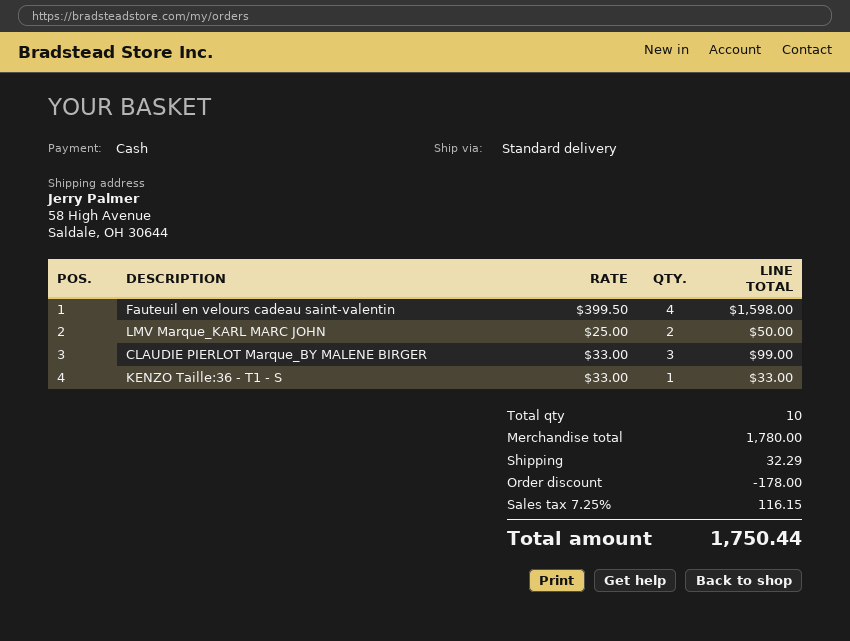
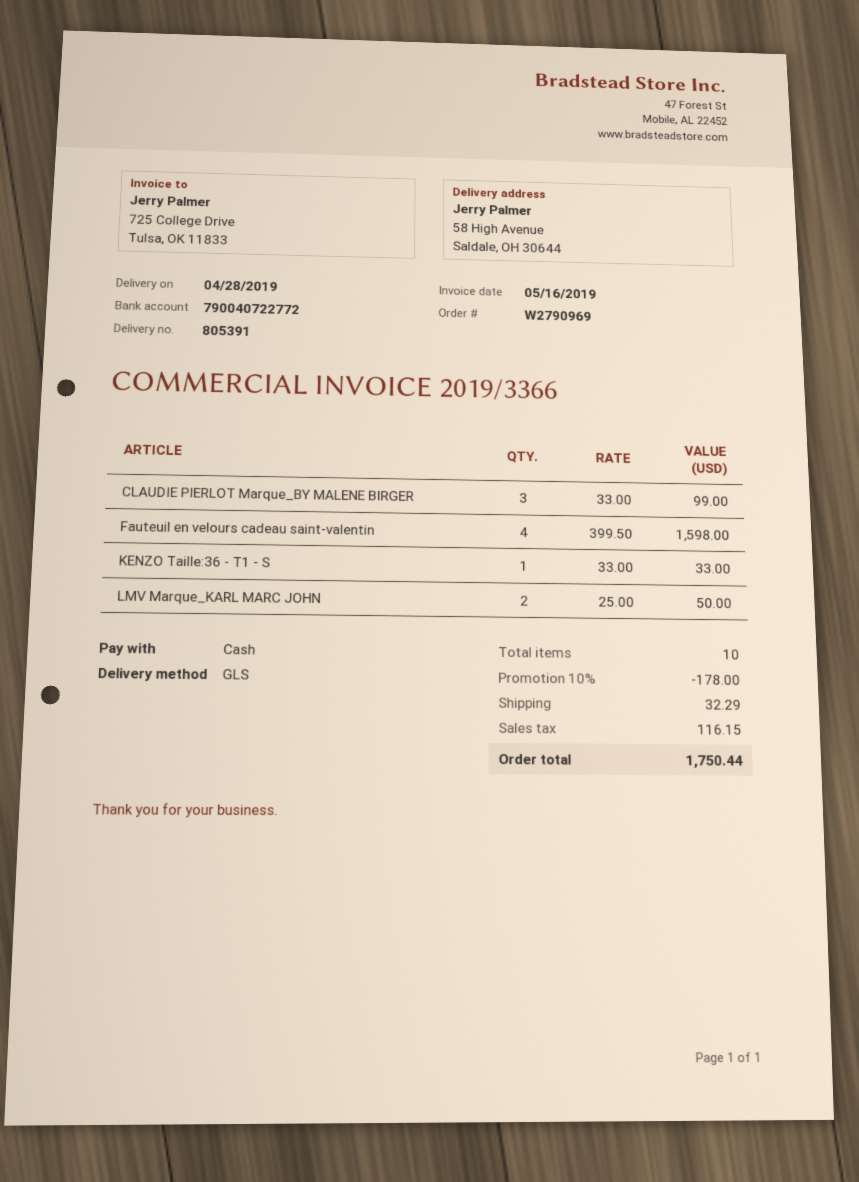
shipping method: standard -> GLS

